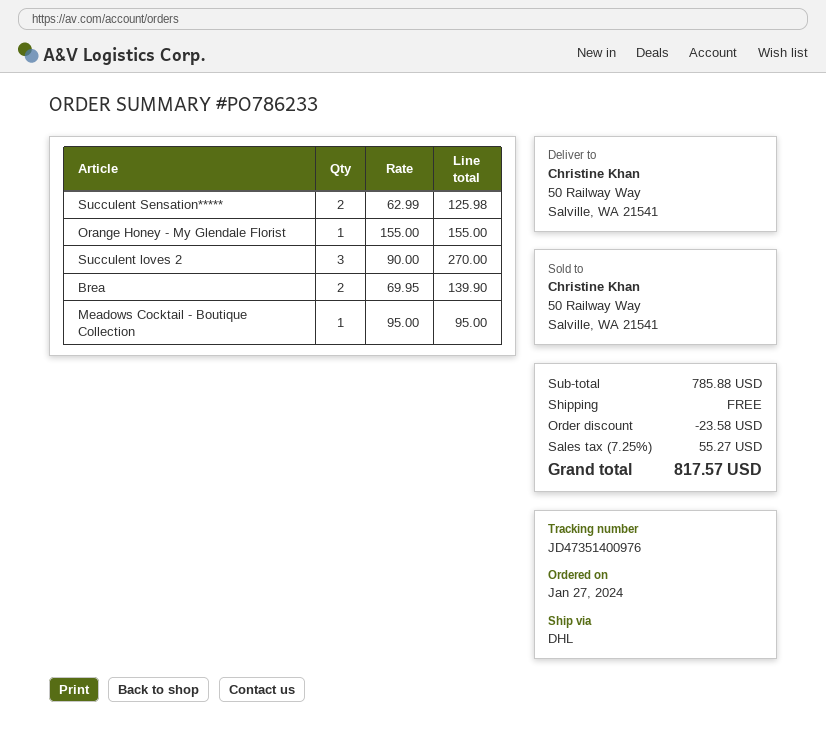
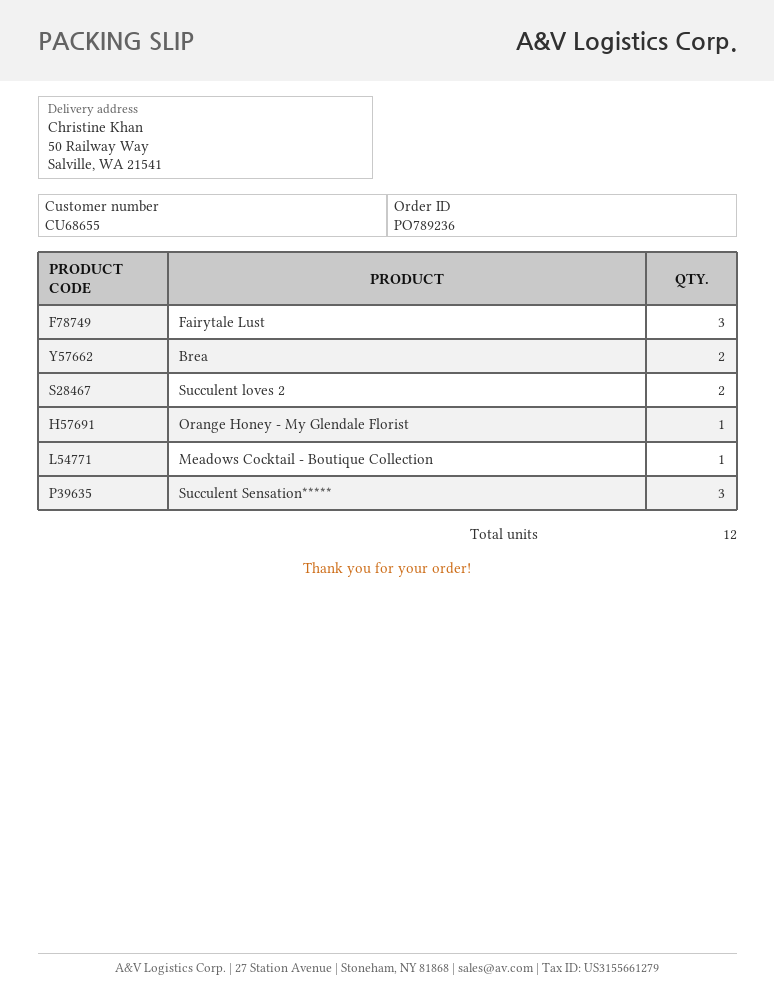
order number: PO786233 -> PO789236
Succulent Sensation*****: 2 -> 3
Succulent loves 2: 3 -> 2
Fairytale Lust: none -> 3

